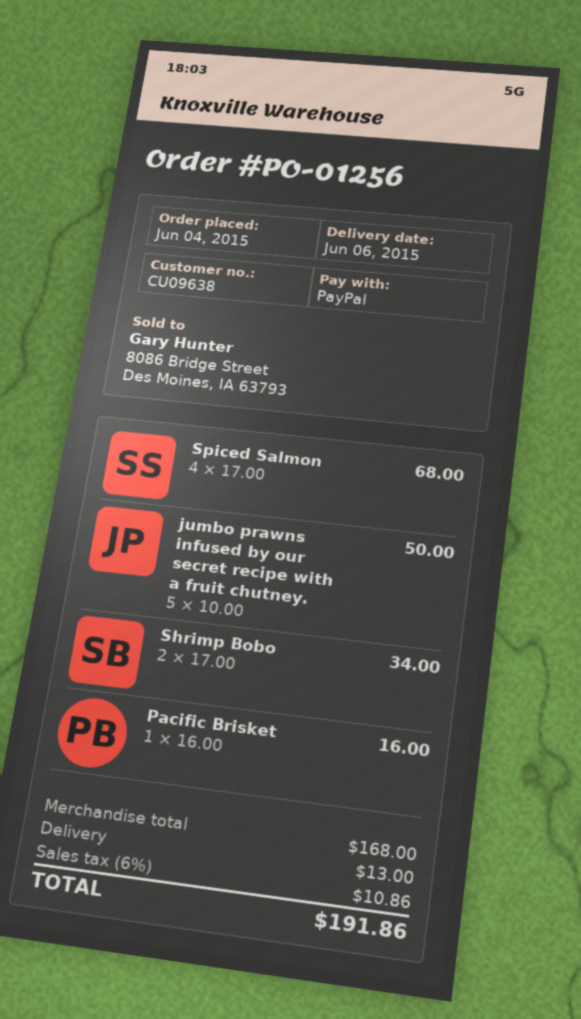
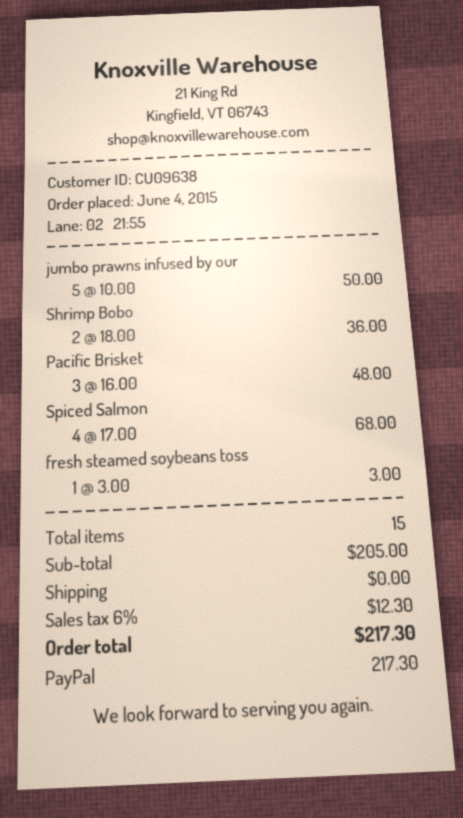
Shrimp Bobo: 2 x 17.00 = 34.00 -> 2 x 18.00 = 36.00
Pacific Brisket: 1 x 16.00 = 16.00 -> 3 x 16.00 = 48.00
fresh steamed soybeans toss: none -> 1 x 3.00 = 3.00
subtotal: 168.00 -> 205.00
shipping: 13.00 -> 0.00
tax: 6% = 10.86 -> 6% = 12.30
total: 191.86 -> 217.30

